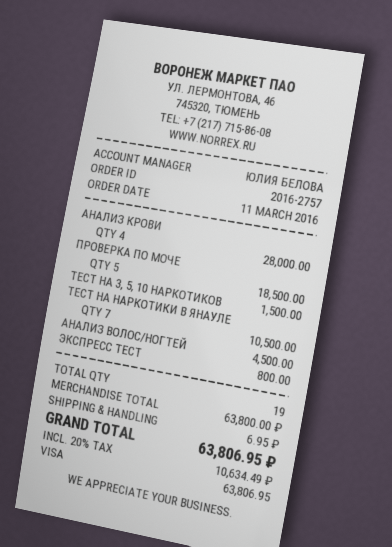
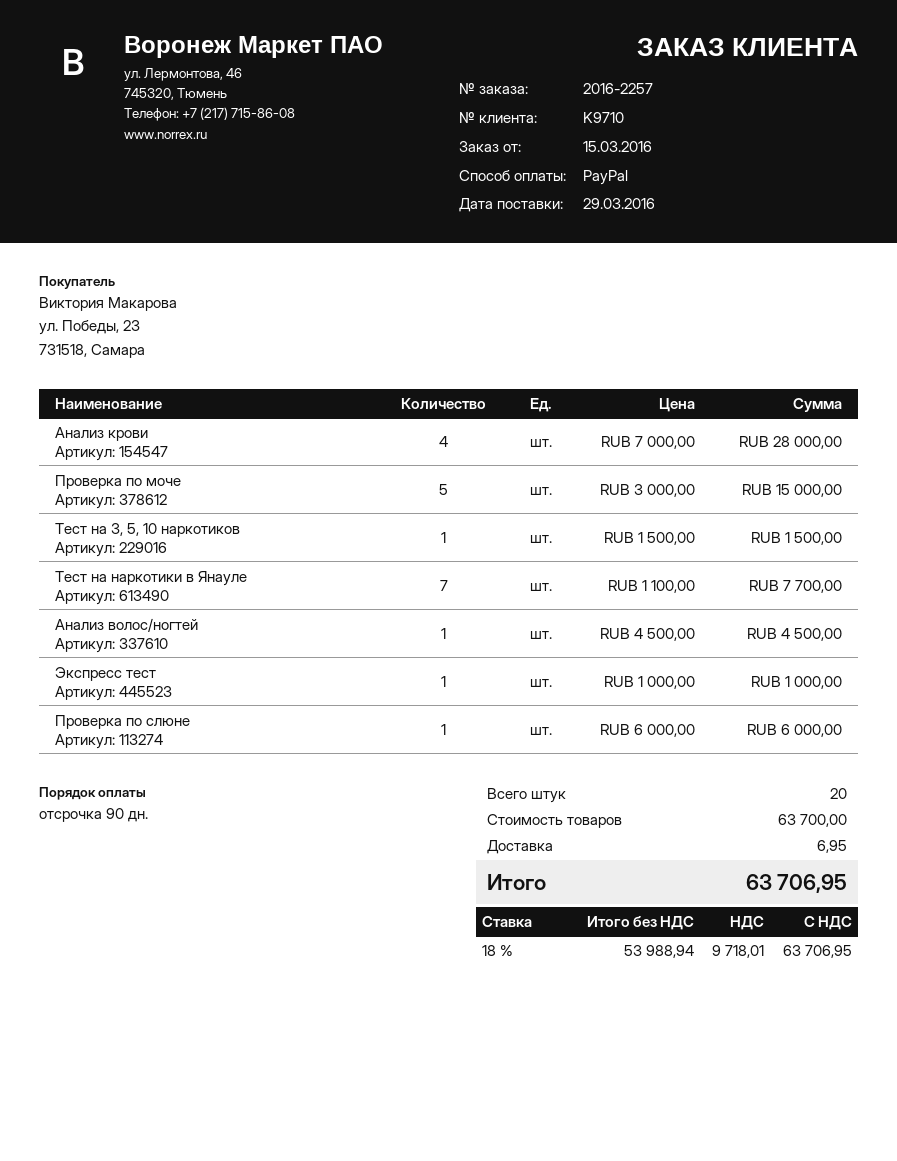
order number: 2016-2757 -> 2016-2257
order date: 2016-03-11 -> 2016-03-15
payment method: Visa -> PayPal
ПРОВЕРКА ПО МОЧЕ: 5 for 18500.00 -> 5 for 15000.00
ТЕСТ НА НАРКОТИКИ В ЯНАУЛЕ: 7 for 10500.00 -> 7 for 7700.00
ЭКСПРЕСС ТЕСТ: 1 for 800.00 -> 1 for 1000.00
Проверка по слюне: none -> 1 for 6000.00
total quantity: 19 -> 20
subtotal: 63800.00 -> 63700.00
tax: 20% = 10634.49 -> 18% = 9718.01
total: 63806.95 -> 63706.95

